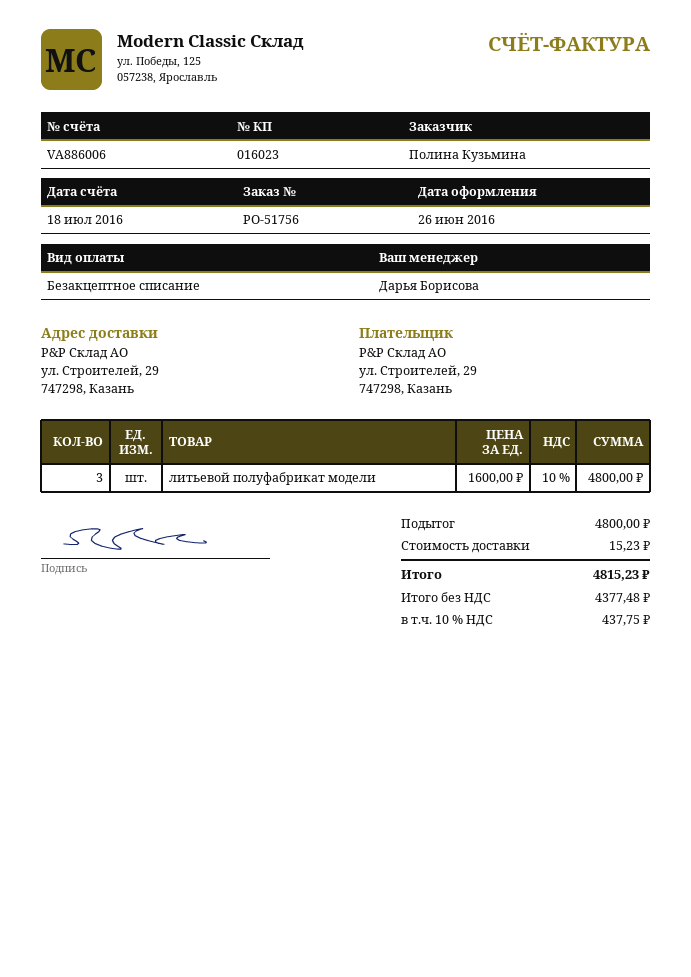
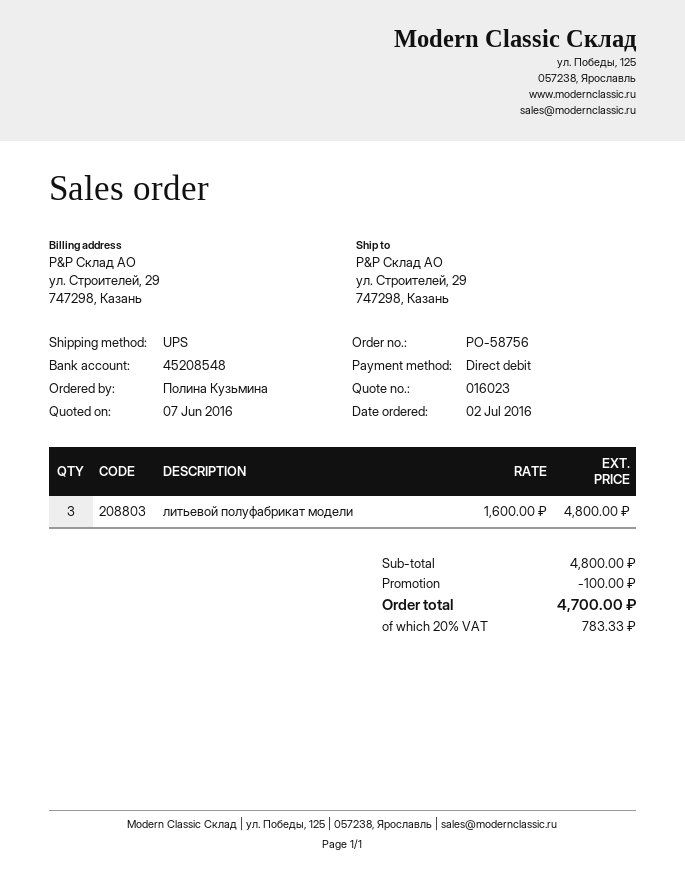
order number: PO-51756 -> PO-58756
order date: 2016-06-26 -> 2016-07-02
discount: none -> 100.00
shipping: 15.23 -> none
tax: 10% = 437.75 -> 20% = 783.33
total: 4815.23 -> 4700.00

